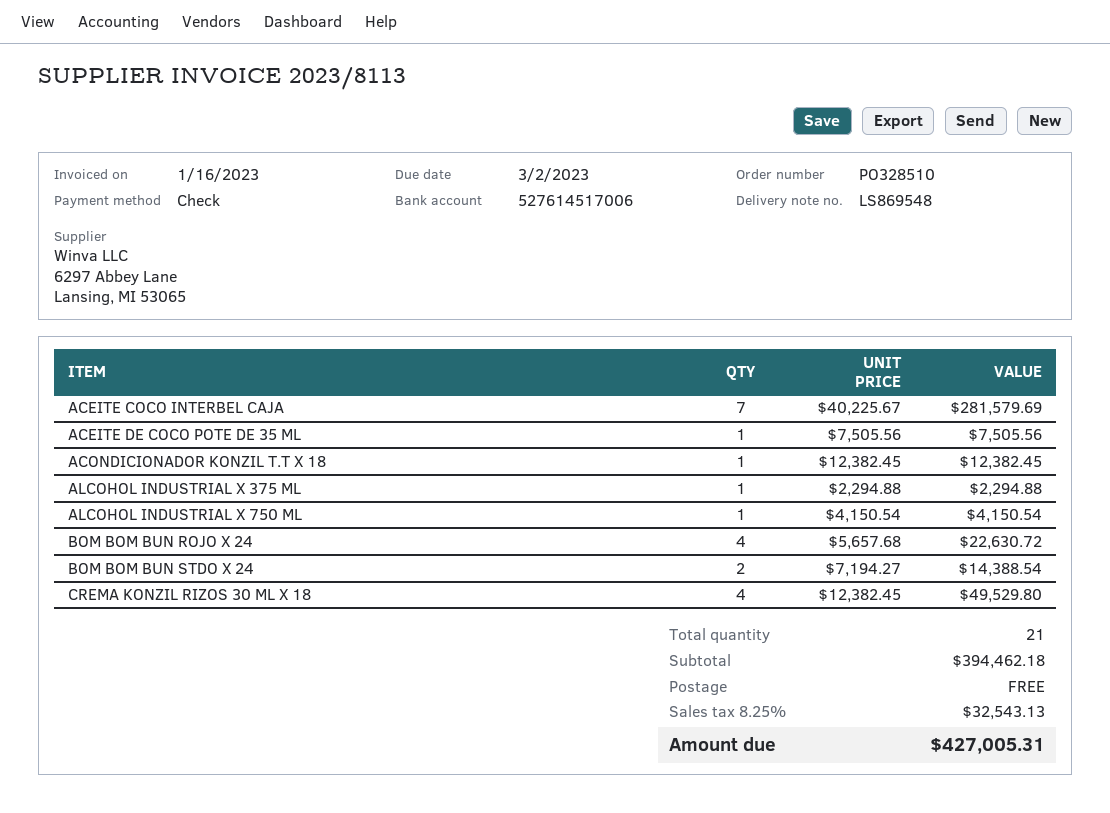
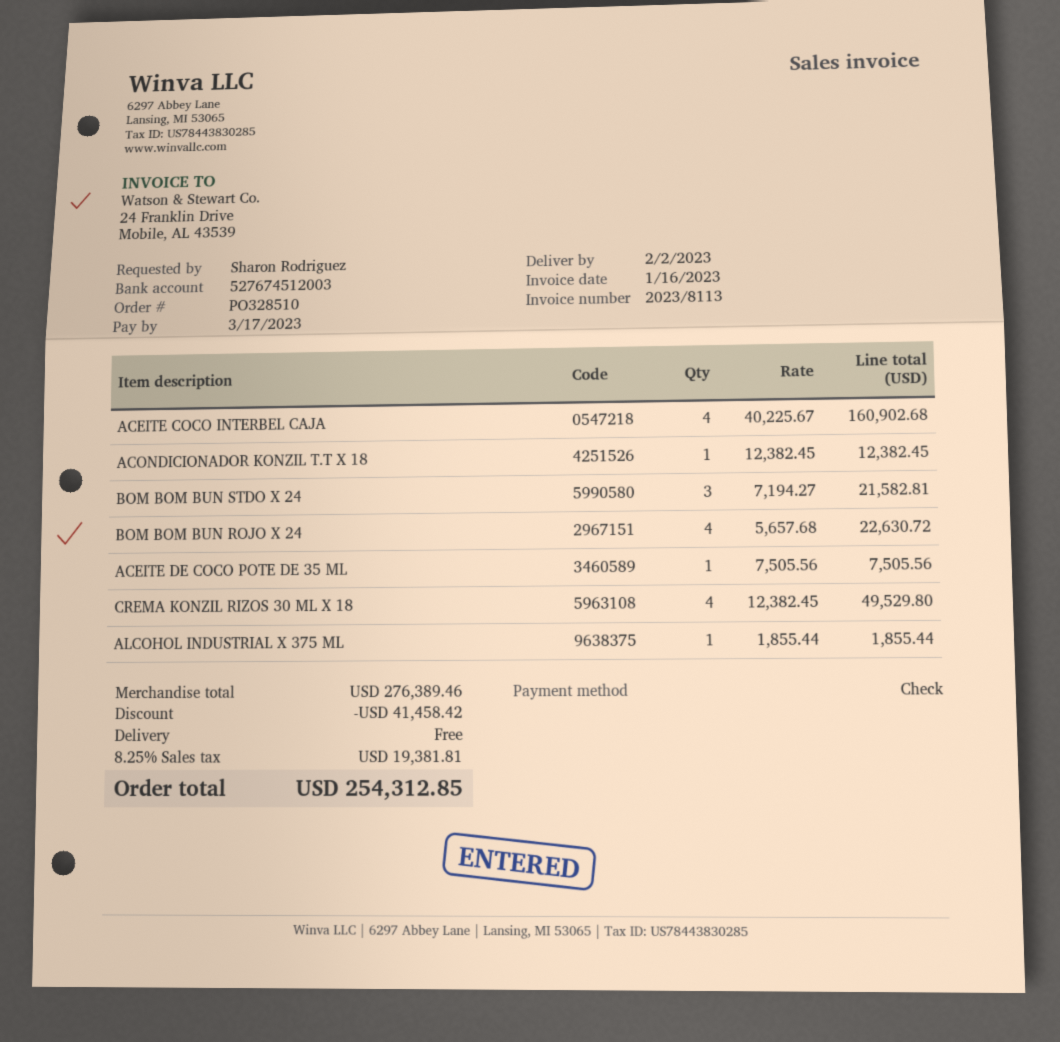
due date: 2023-03-02 -> 2023-03-17
bank account: 527614517006 -> 527674512003
ACEITE COCO INTERBEL CAJA: 7 x 40225.67 = 281579.69 -> 4 x 40225.67 = 160902.68
ALCOHOL INDUSTRIAL X 375 ML: 1 x 2294.88 = 2294.88 -> 1 x 1855.44 = 1855.44
ALCOHOL INDUSTRIAL X 750 ML: 1 x 4150.54 = 4150.54 -> none
BOM BOM BUN STDO X 24: 2 x 7194.27 = 14388.54 -> 3 x 7194.27 = 21582.81
subtotal: 394462.18 -> 276389.46
discount: none -> 41458.42
tax: 8.25% = 32543.13 -> 8.25% = 19381.81
total: 427005.31 -> 254312.85

